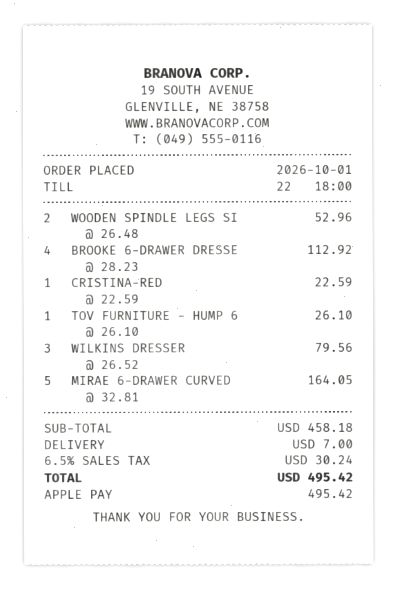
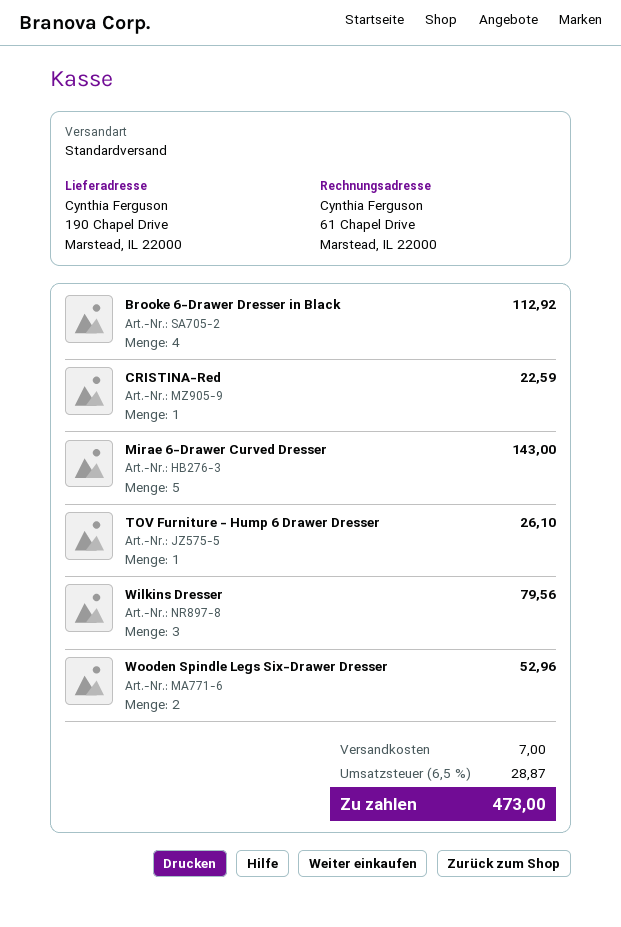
MIRAE 6-DRAWER CURVED: 5 for 164.05 -> 5 for 143.00
tax: 6.5% = 30.24 -> 6.5% = 28.87
total: 495.42 -> 473.00

